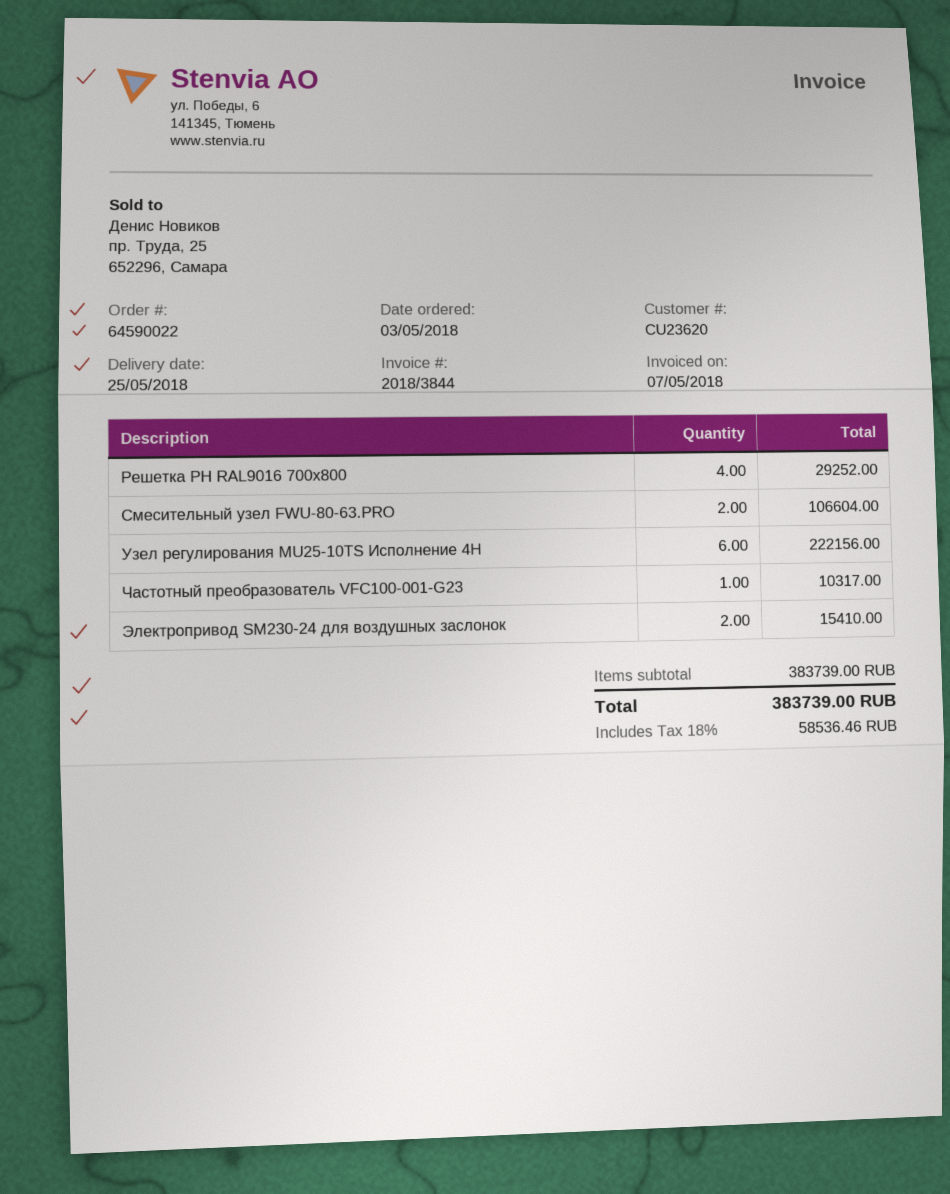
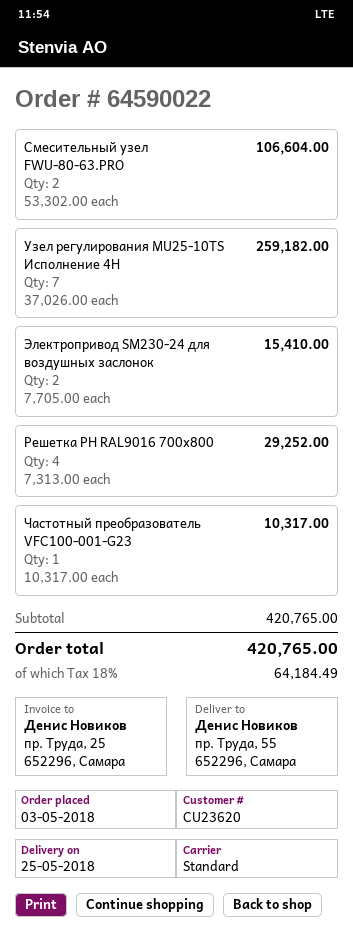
Узел регулирования MU25-10TS Исполнение 4H: 6 for 222156.00 -> 7 for 259182.00
subtotal: 383739.00 -> 420765.00
tax: 18% = 58536.46 -> 18% = 64184.49
total: 383739.00 -> 420765.00

